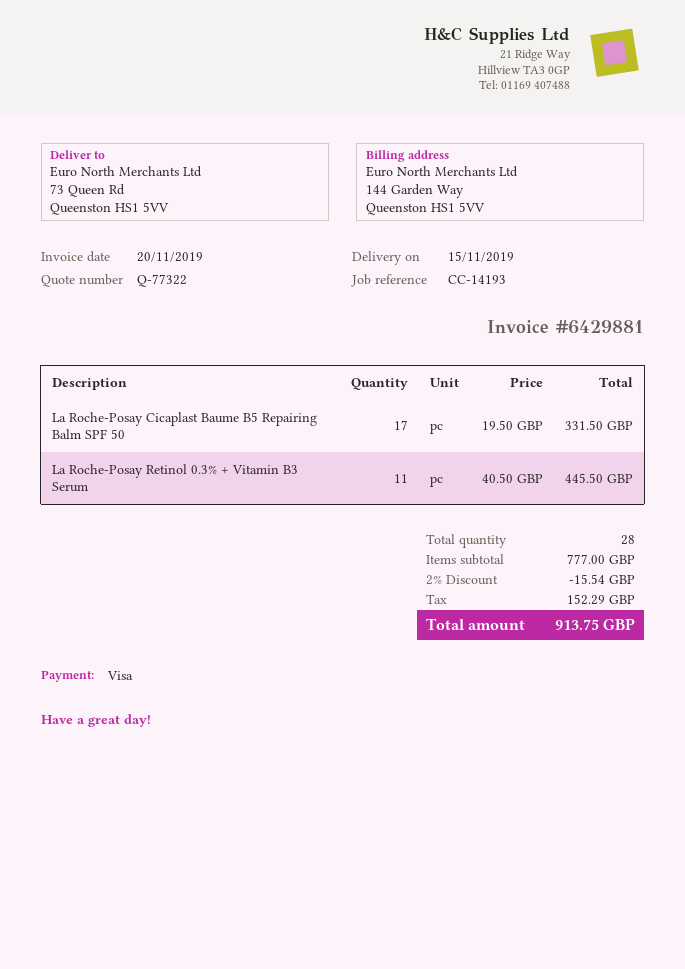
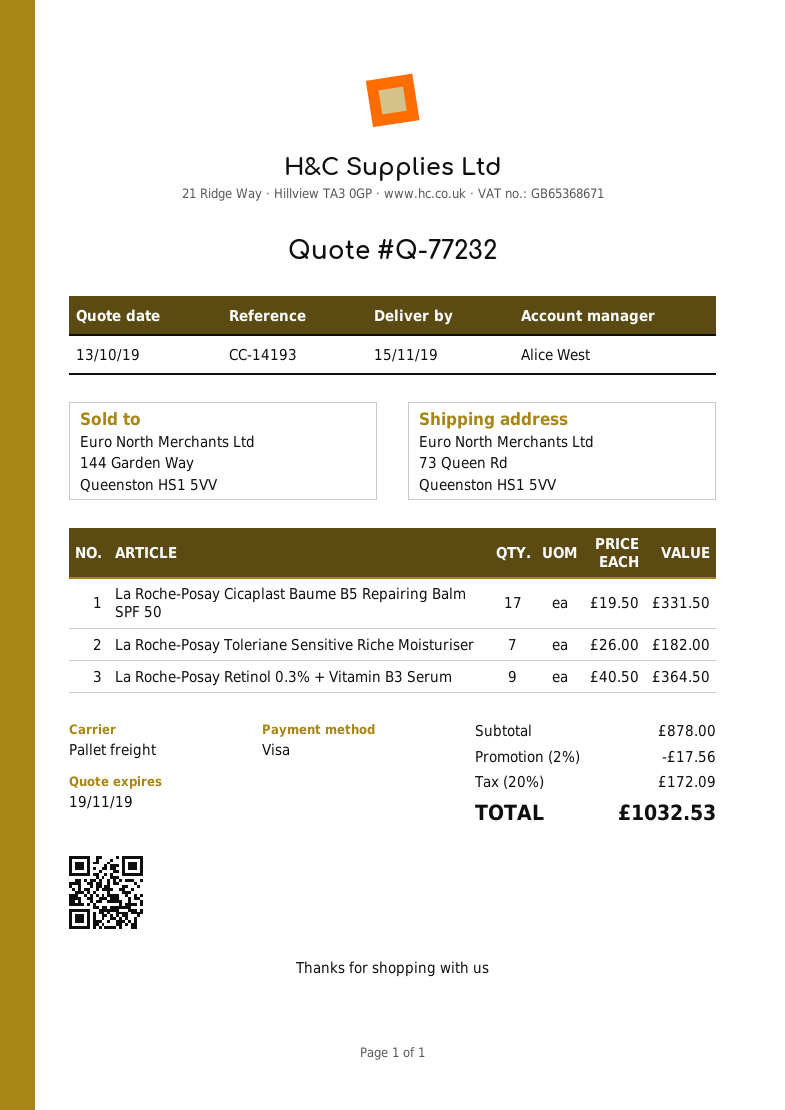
quote number: Q-77322 -> Q-77232
La Roche-Posay Retinol 0.3% + Vitamin B3 Serum: 11 x 40.50 = 445.50 -> 9 x 40.50 = 364.50
La Roche-Posay Toleriane Sensitive Riche Moisturiser: none -> 7 x 26.00 = 182.00
subtotal: 777.00 -> 878.00
discount: 2% = 15.54 -> 2% = 17.56
tax: 152.29 -> 172.09
total: 913.75 -> 1032.53

